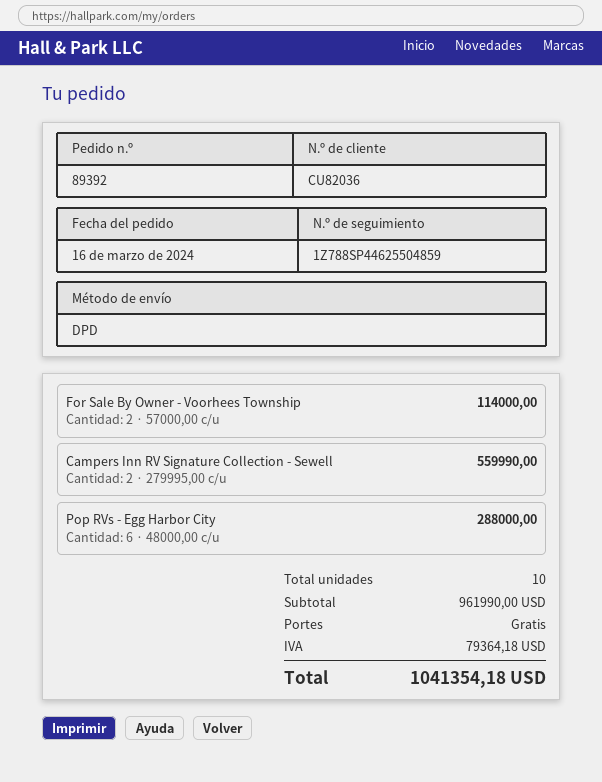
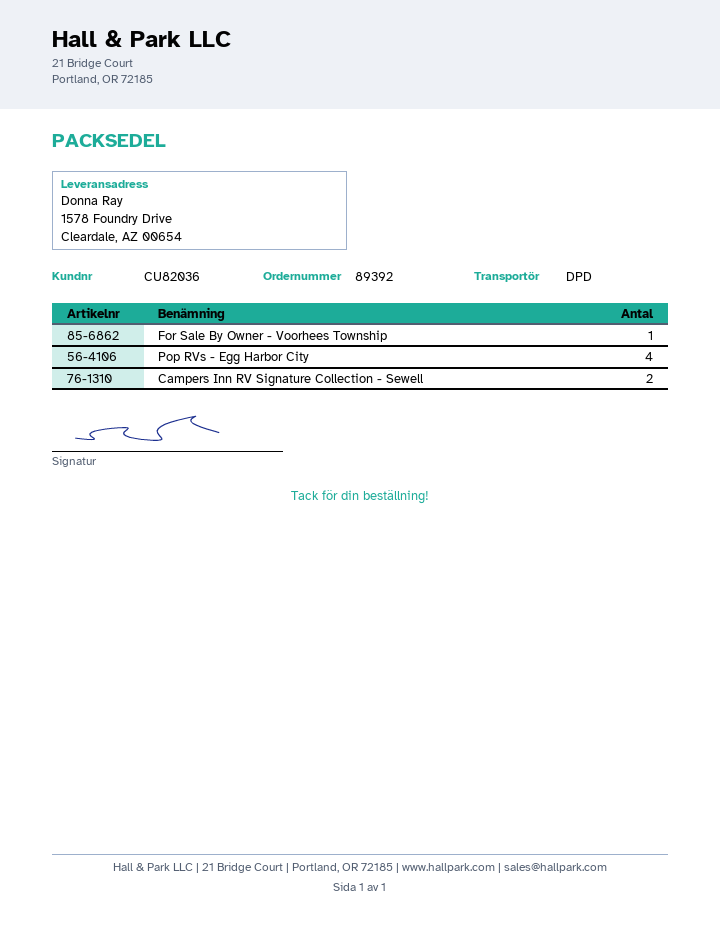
For Sale By Owner - Voorhees Township: 2 -> 1
Pop RVs - Egg Harbor City: 6 -> 4

